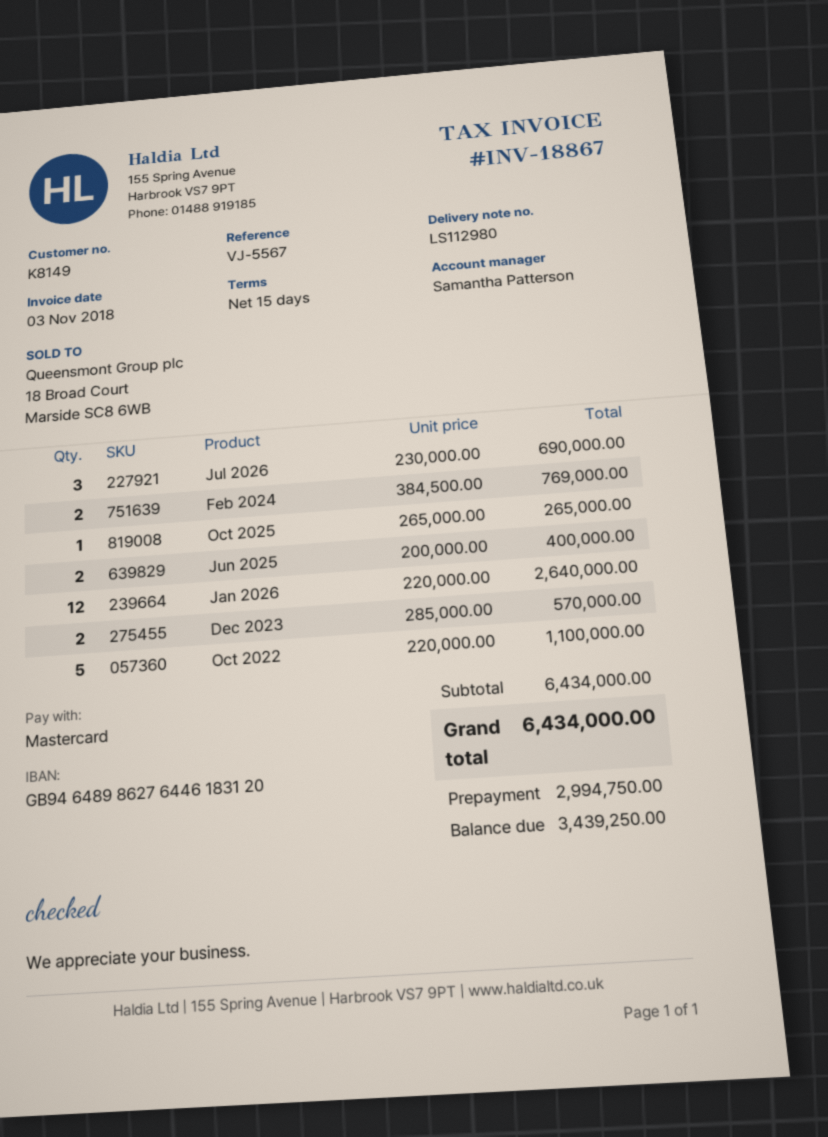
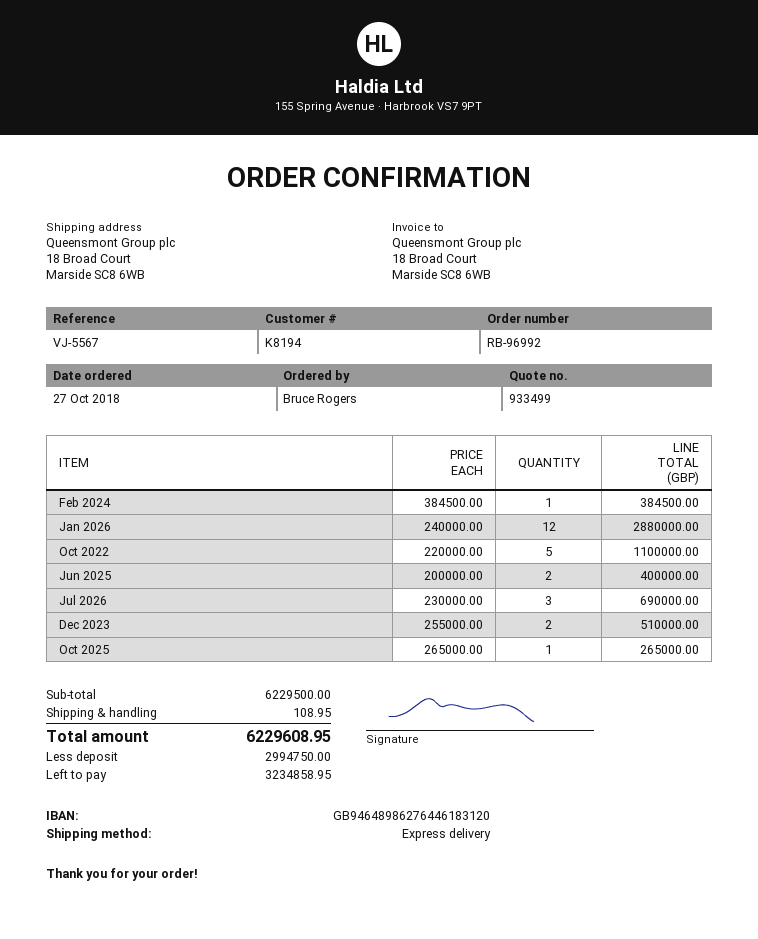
customer number: K8149 -> K8194
Feb 2024: 2 x 384500.00 = 769000.00 -> 1 x 384500.00 = 384500.00
Jan 2026: 12 x 220000.00 = 2640000.00 -> 12 x 240000.00 = 2880000.00
Dec 2023: 2 x 285000.00 = 570000.00 -> 2 x 255000.00 = 510000.00
subtotal: 6434000.00 -> 6229500.00
shipping: none -> 108.95
total: 6434000.00 -> 6229608.95
balance: 3439250.00 -> 3234858.95

